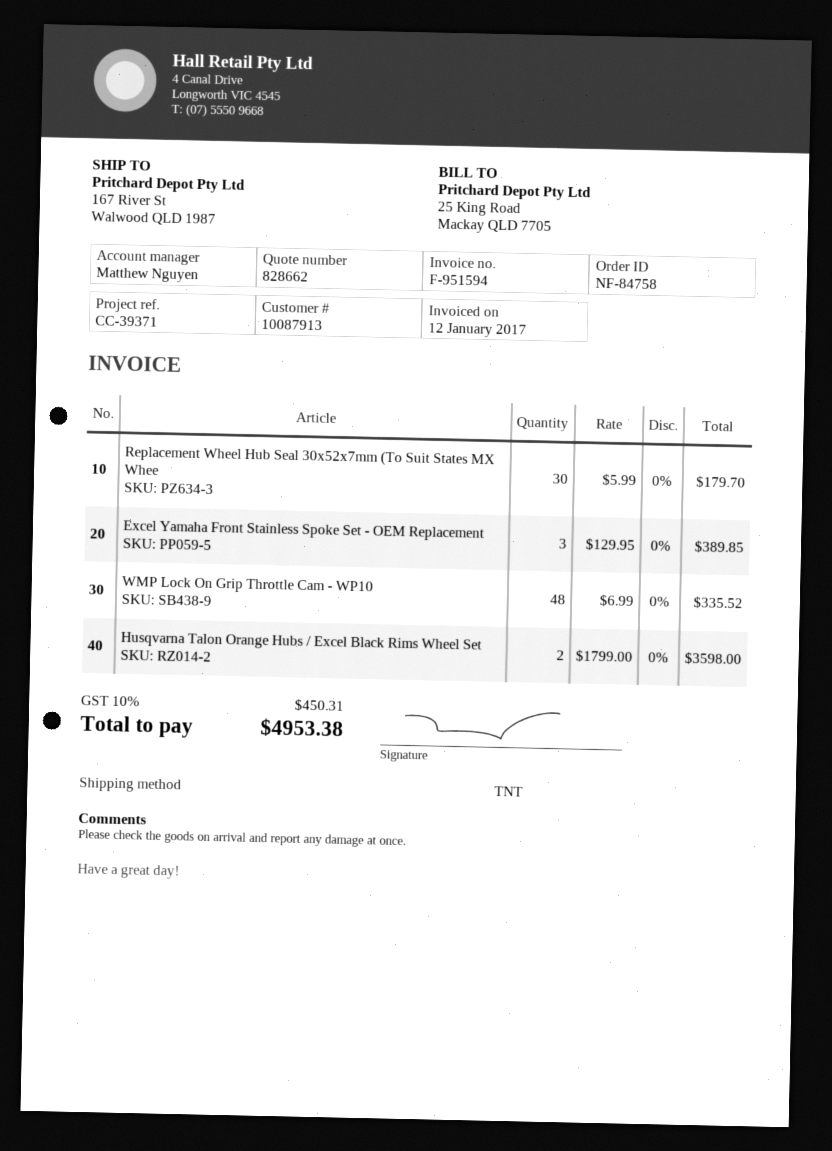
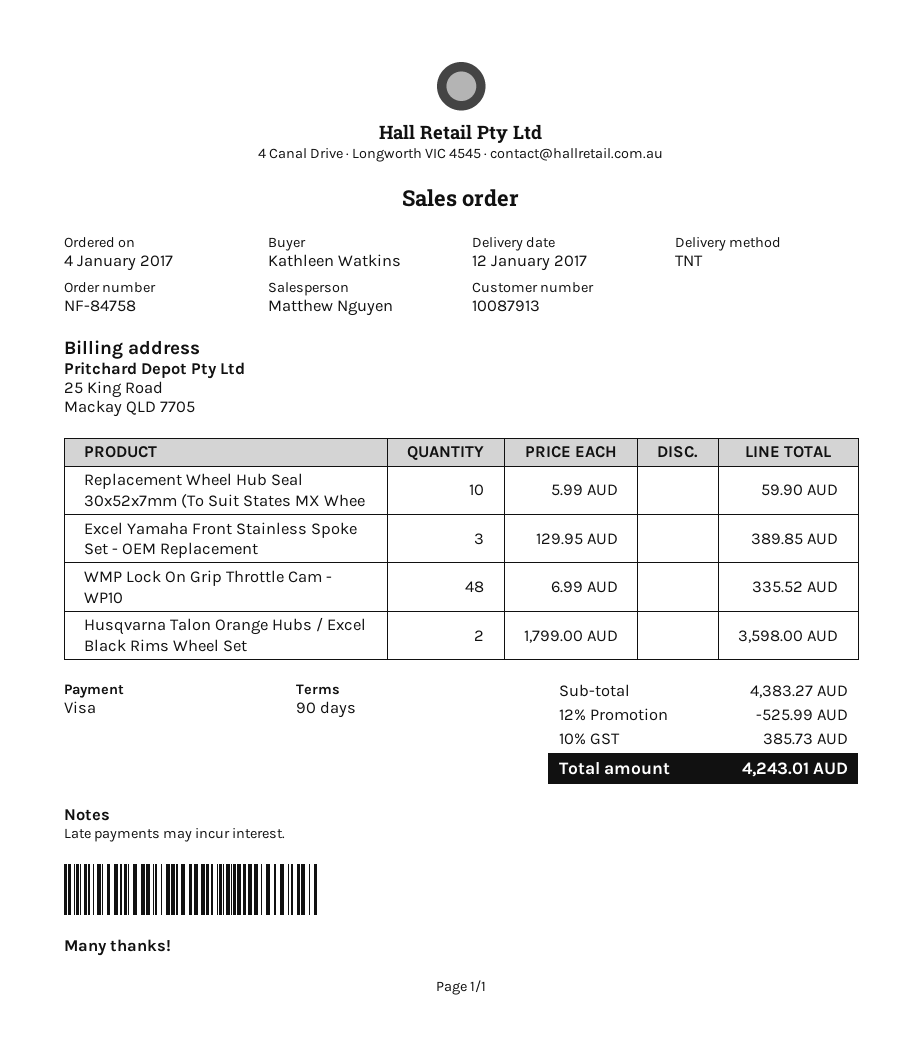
Replacement Wheel Hub Seal 30x52x7mm (To Suit States MX Whee: 30 x 5.99 = 179.70 -> 10 x 5.99 = 59.90
discount: none -> 12% = 525.99
tax: 10% = 450.31 -> 10% = 385.73
total: 4953.38 -> 4243.01

